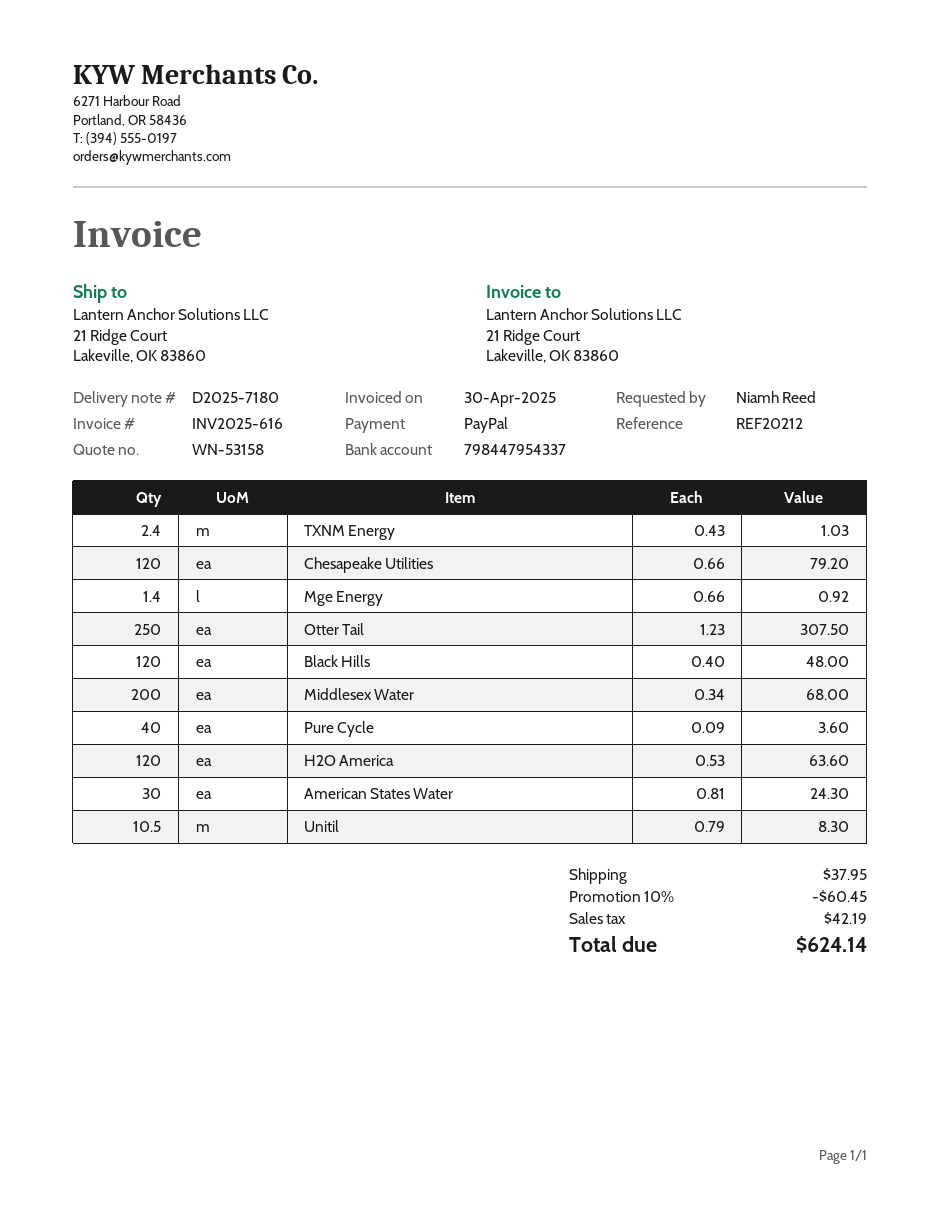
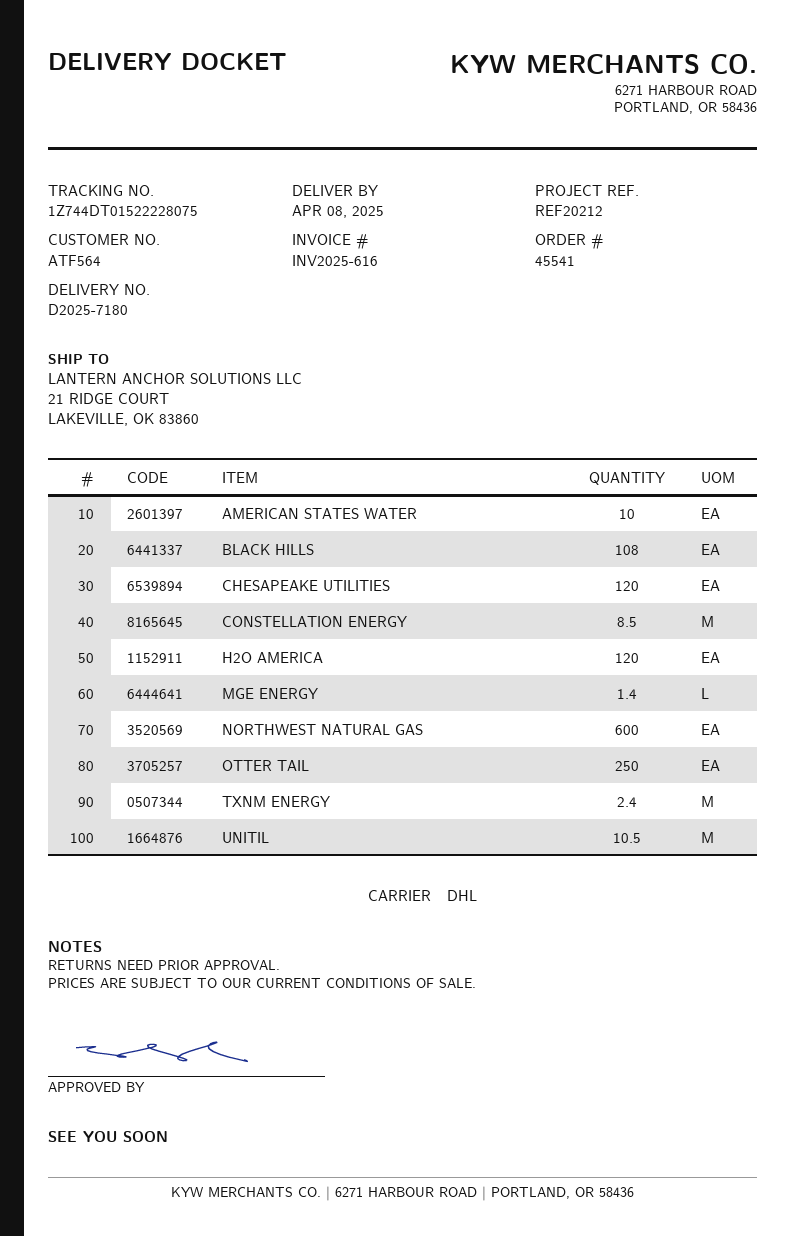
Black Hills: 120 -> 108
Middlesex Water: 200 -> none
Pure Cycle: 40 -> none
American States Water: 30 -> 10
CONSTELLATION ENERGY: none -> 8.5
NORTHWEST NATURAL GAS: none -> 600

